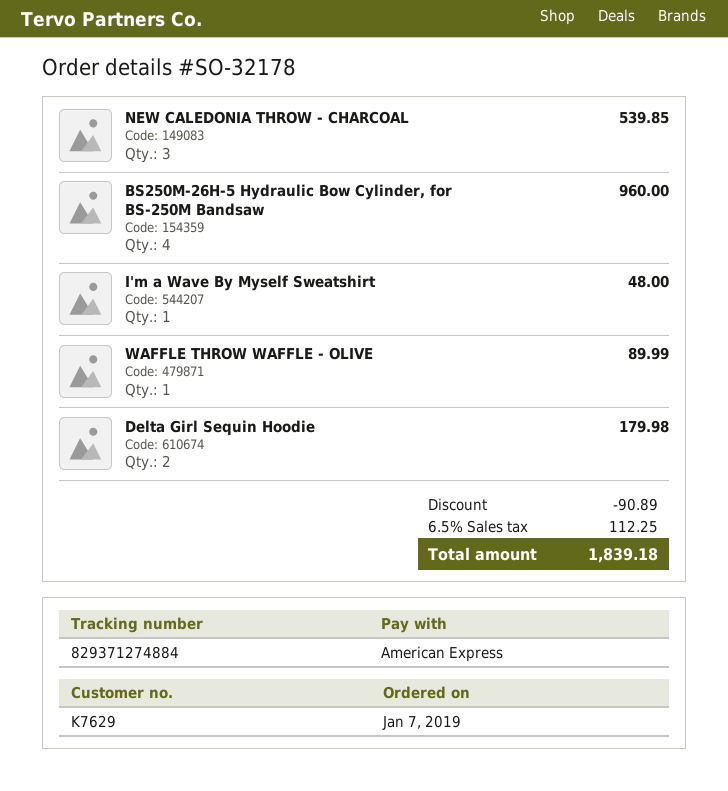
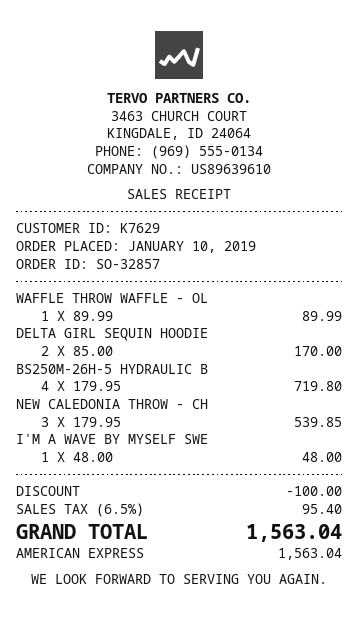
order number: SO-32178 -> SO-32857
order date: 2019-01-07 -> 2019-01-10
BS250M-26H-5 Hydraulic Bow Cylinder, for BS-250M Bandsaw: 4 for 960.00 -> 4 for 719.80
Delta Girl Sequin Hoodie: 2 for 179.98 -> 2 for 170.00
discount: 90.89 -> 100.00
tax: 6.5% = 112.25 -> 6.5% = 95.40
total: 1839.18 -> 1563.04

